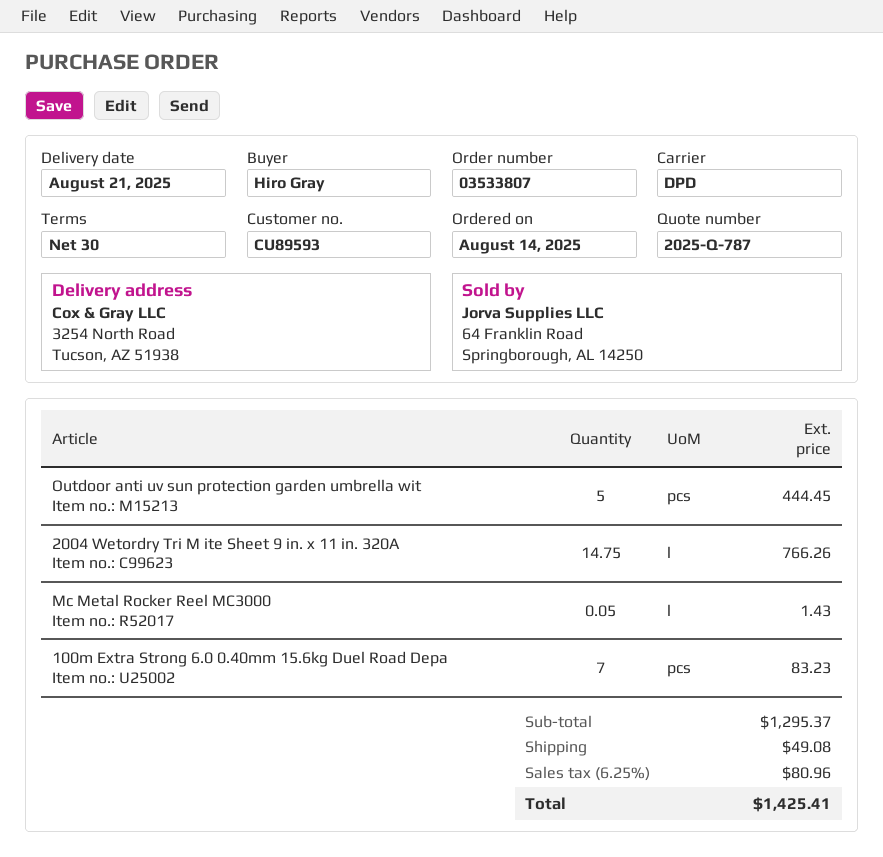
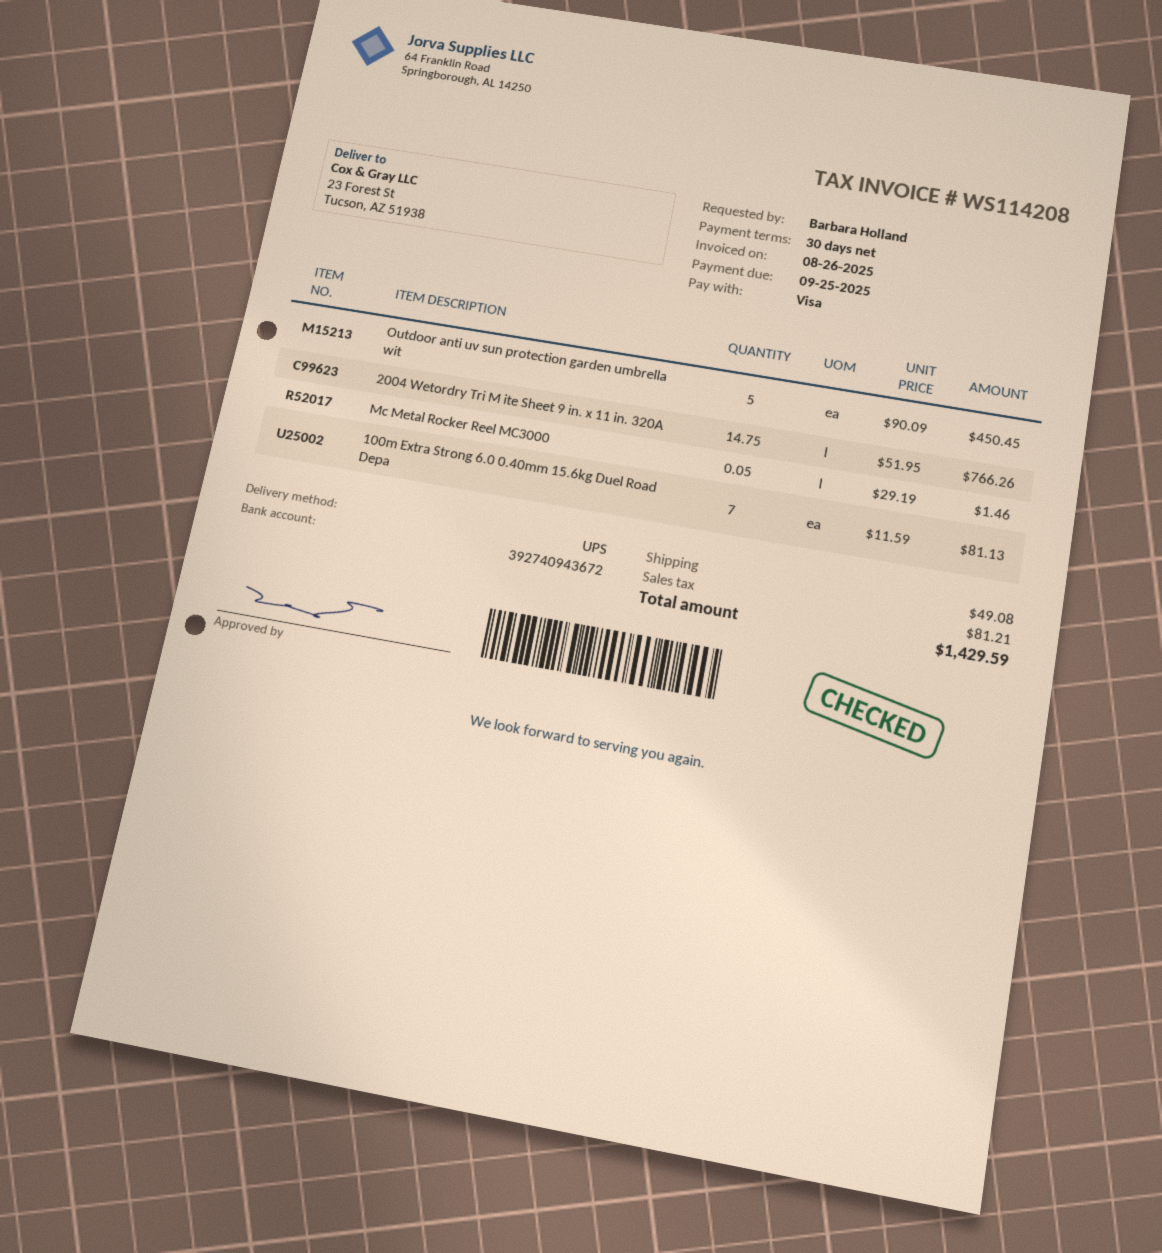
ordered by: Hiro Gray -> Barbara Holland
shipping method: DPD -> UPS
ship to: 3254 North Road, Tucson, AZ 51938 -> 23 Forest St, Tucson, AZ 51938
Outdoor anti uv sun protection garden umbrella wit: 5 for 444.45 -> 5 for 450.45
Mc Metal Rocker Reel MC3000: 0.05 for 1.43 -> 0.05 for 1.46
100m Extra Strong 6.0 0.40mm 15.6kg Duel Road Depa: 7 for 83.23 -> 7 for 81.13
tax: 80.96 -> 81.21
total: 1425.41 -> 1429.59

